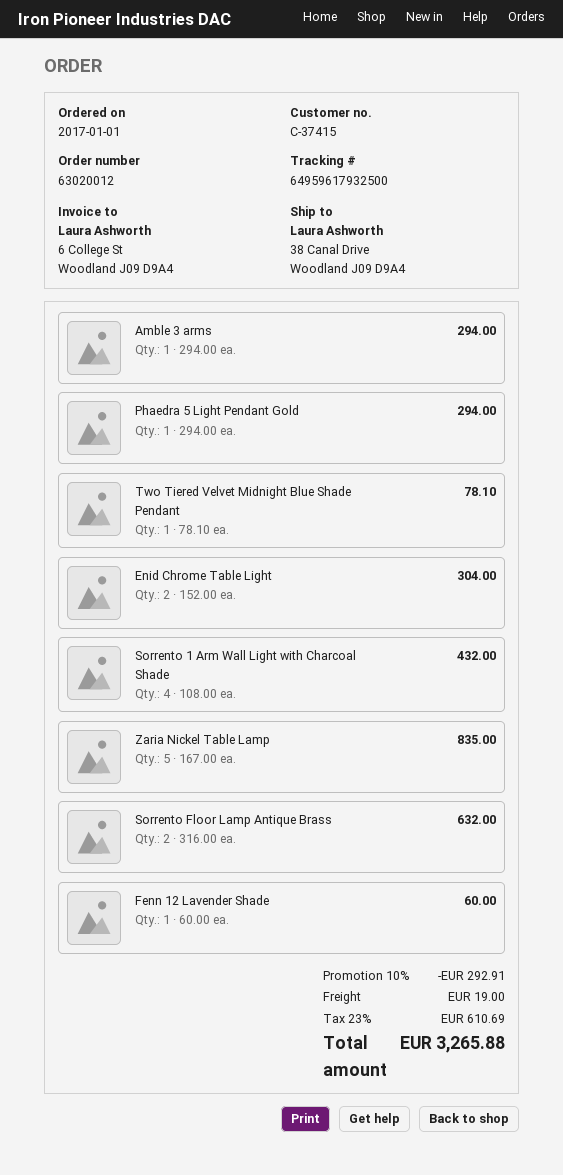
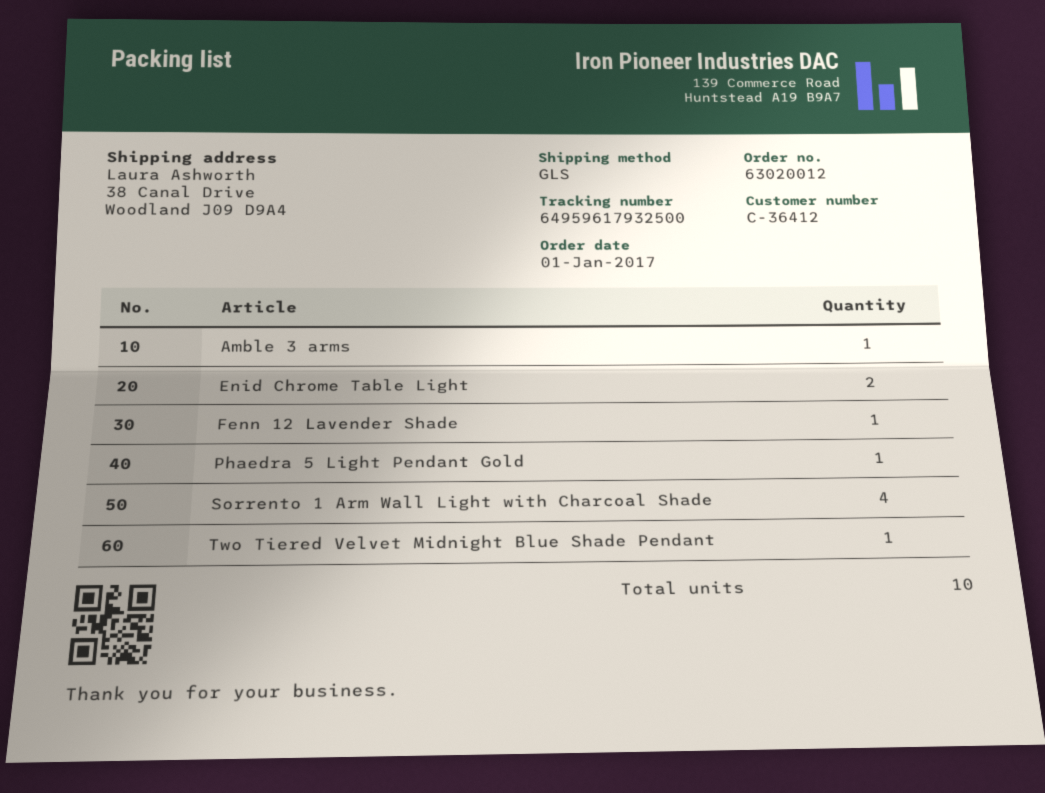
customer number: C-37415 -> C-36412
Zaria Nickel Table Lamp: 5 -> none
Sorrento Floor Lamp Antique Brass: 2 -> none

